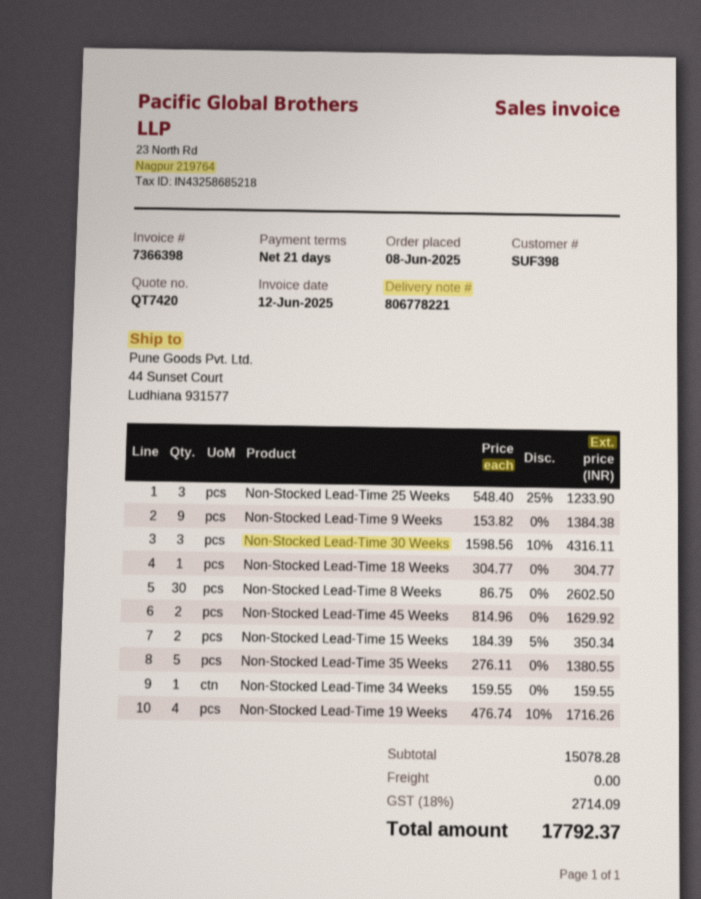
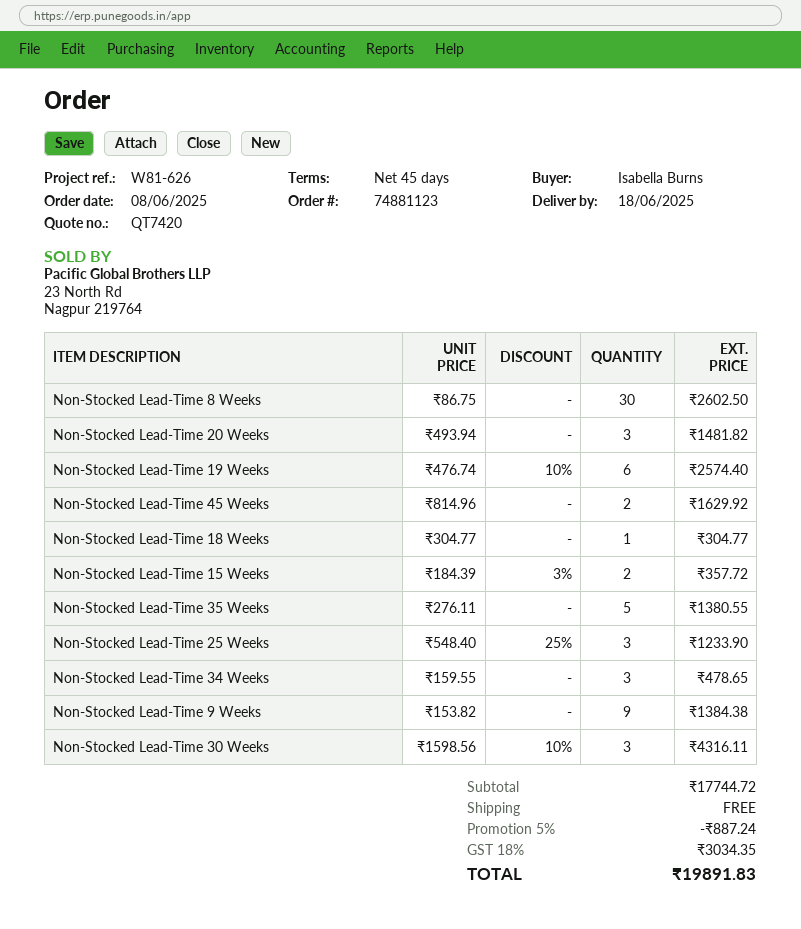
payment terms: 21 days -> 45 days
Non-Stocked Lead-Time 15 Weeks: 2 x 184.39 - 5% = 350.34 -> 2 x 184.39 - 3% = 357.72
Non-Stocked Lead-Time 34 Weeks: 1 x 159.55 = 159.55 -> 3 x 159.55 = 478.65
Non-Stocked Lead-Time 19 Weeks: 4 x 476.74 - 10% = 1716.26 -> 6 x 476.74 - 10% = 2574.40
Non-Stocked Lead-Time 20 Weeks: none -> 3 x 493.94 = 1481.82
subtotal: 15078.28 -> 17744.72
discount: none -> 5% = 887.24
tax: 18% = 2714.09 -> 18% = 3034.35
total: 17792.37 -> 19891.83

